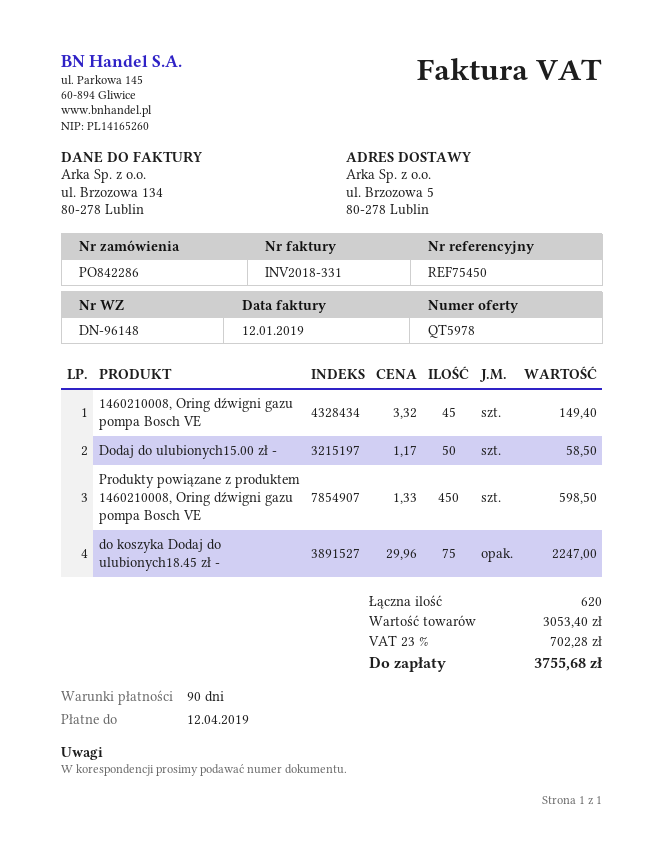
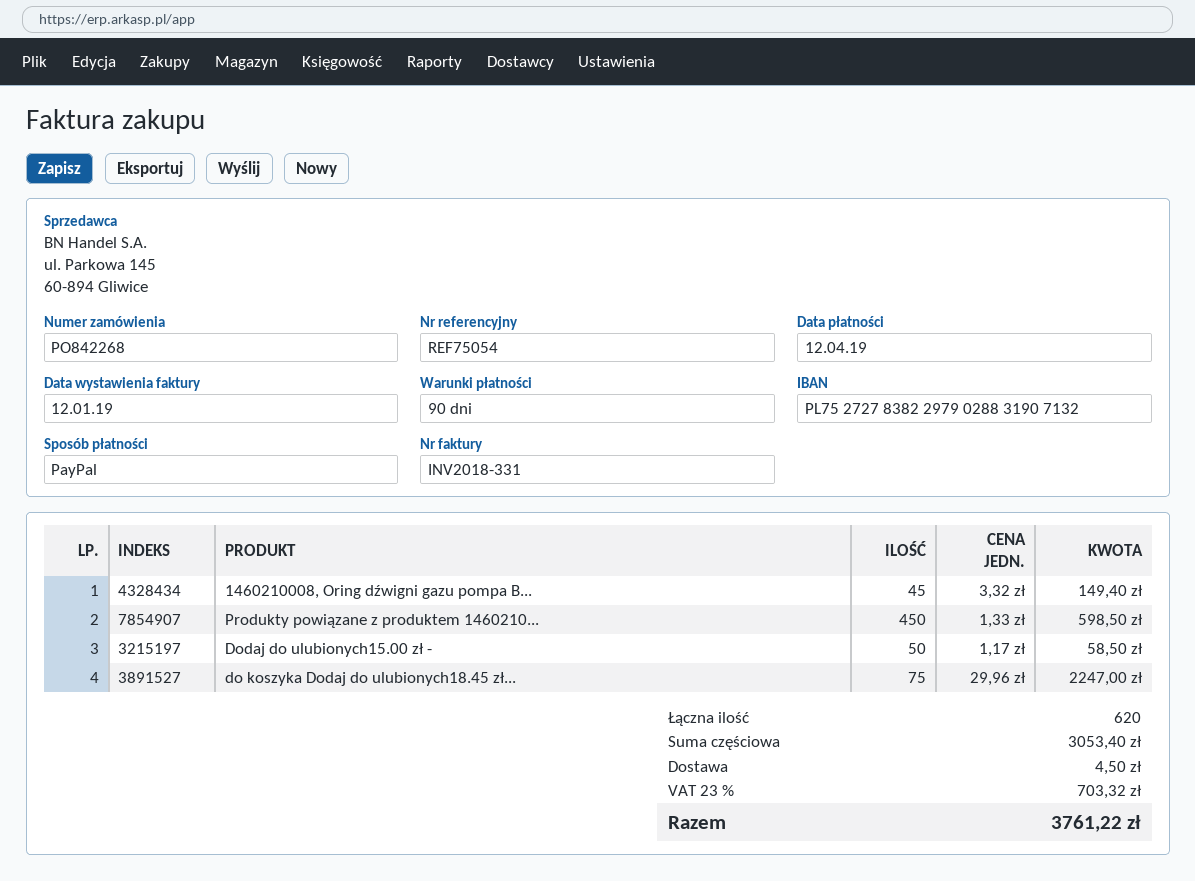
order number: PO842286 -> PO842268
reference: REF75450 -> REF75054
shipping: none -> 4.50
tax: 23% = 702.28 -> 23% = 703.32
total: 3755.68 -> 3761.22

